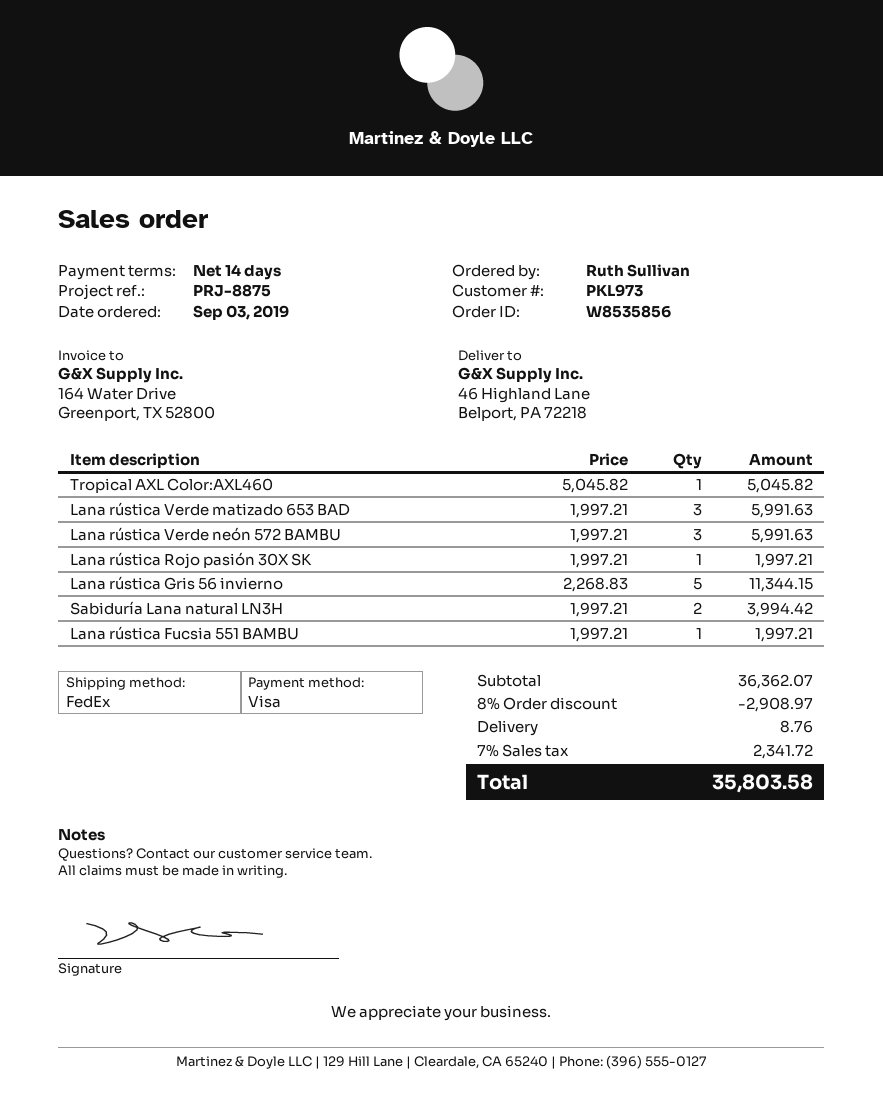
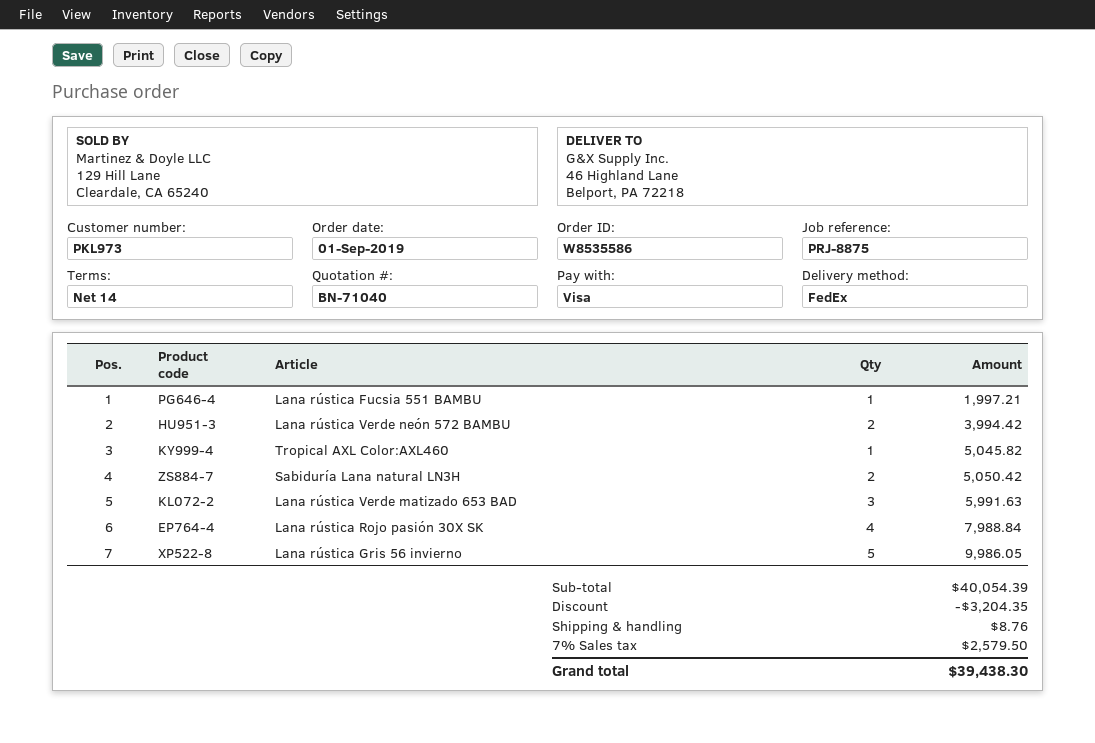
order number: W8535856 -> W8535586
order date: 2019-09-03 -> 2019-09-01
Lana rústica Verde neón 572 BAMBU: 3 for 5991.63 -> 2 for 3994.42
Lana rústica Rojo pasión 30X SK: 1 for 1997.21 -> 4 for 7988.84
Lana rústica Gris 56 invierno: 5 for 11344.15 -> 5 for 9986.05
Sabiduría Lana natural LN3H: 2 for 3994.42 -> 2 for 5050.42
subtotal: 36362.07 -> 40054.39
discount: 2908.97 -> 3204.35
tax: 7% = 2341.72 -> 7% = 2579.50
total: 35803.58 -> 39438.30

